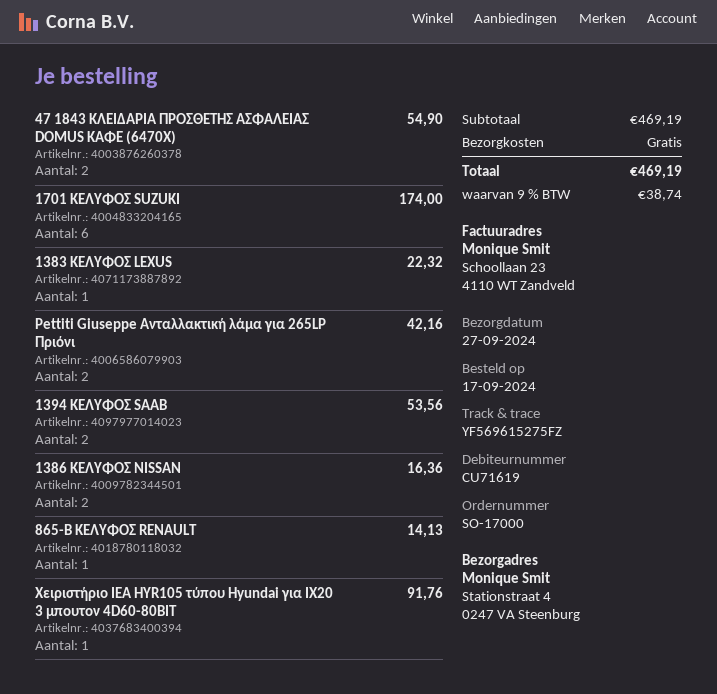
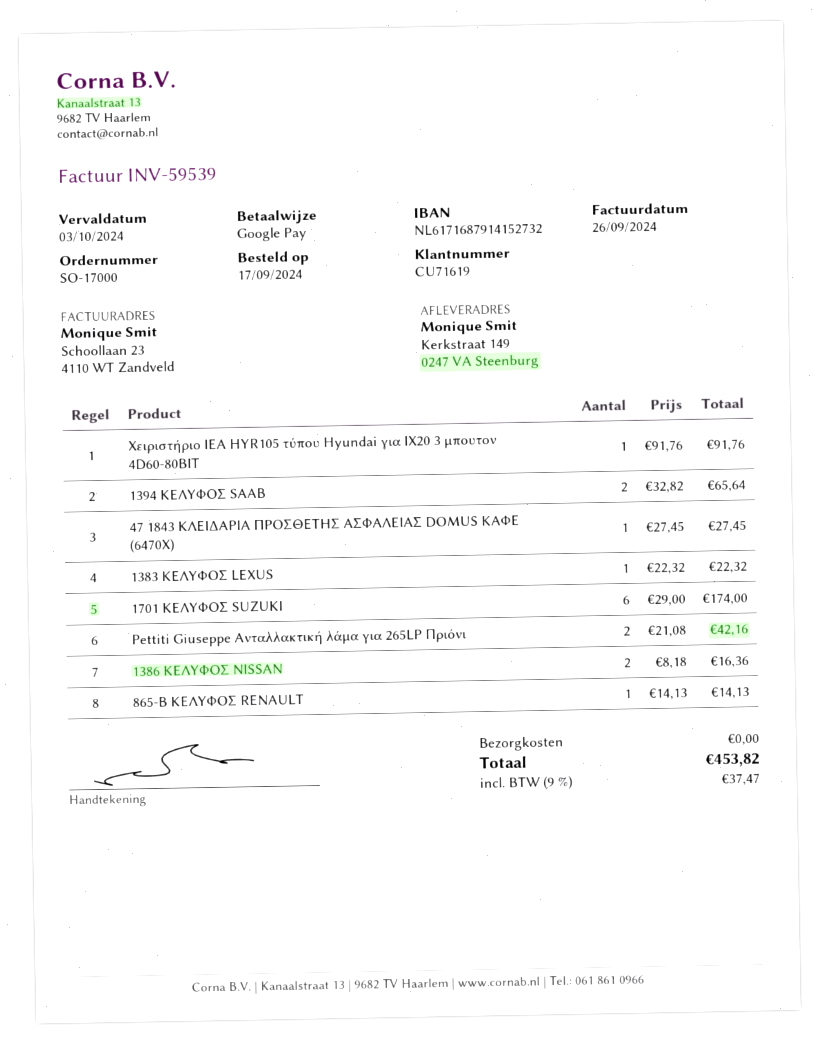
ship to: Stationstraat 4, 0247 VA Steenburg -> Kerkstraat 149, 0247 VA Steenburg
47 1843 ΚΛΕΙΔΑΡΙΑ ΠΡΟΣΘΕΤΗΣ ΑΣΦΑΛΕΙΑΣ DOMUS ΚΑΦΕ (6470Χ): 2 for 54.90 -> 1 for 27.45
1394 ΚΕΛΥΦΟΣ SAAB: 2 for 53.56 -> 2 for 65.64
tax: 9% = 38.74 -> 9% = 37.47
total: 469.19 -> 453.82

